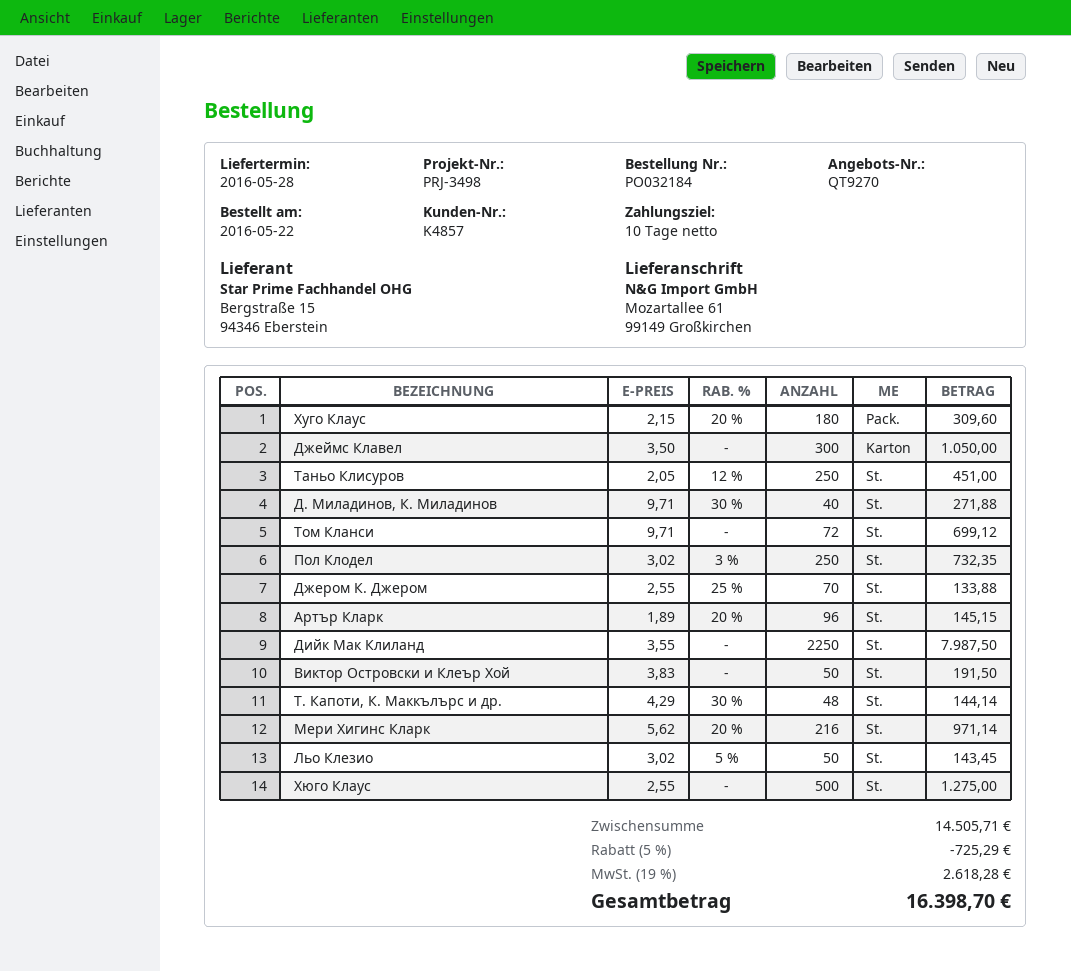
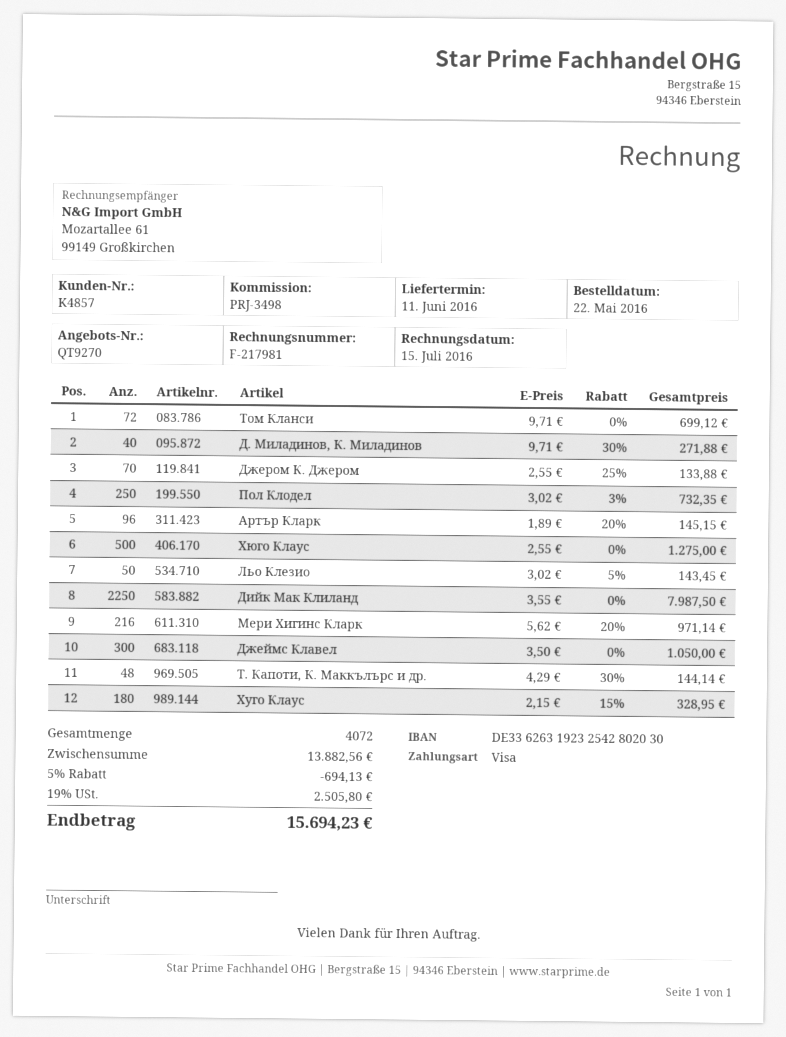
delivery date: 2016-05-28 -> 2016-06-11
Хуго Клаус: 180 x 2.15 - 20% = 309.60 -> 180 x 2.15 - 15% = 328.95
Таньо Клисуров: 250 x 2.05 - 12% = 451.00 -> none
Виктор Островски и Клеър Хой: 50 x 3.83 = 191.50 -> none
subtotal: 14505.71 -> 13882.56
discount: 5% = 725.29 -> 5% = 694.13
tax: 19% = 2618.28 -> 19% = 2505.80
total: 16398.70 -> 15694.23

